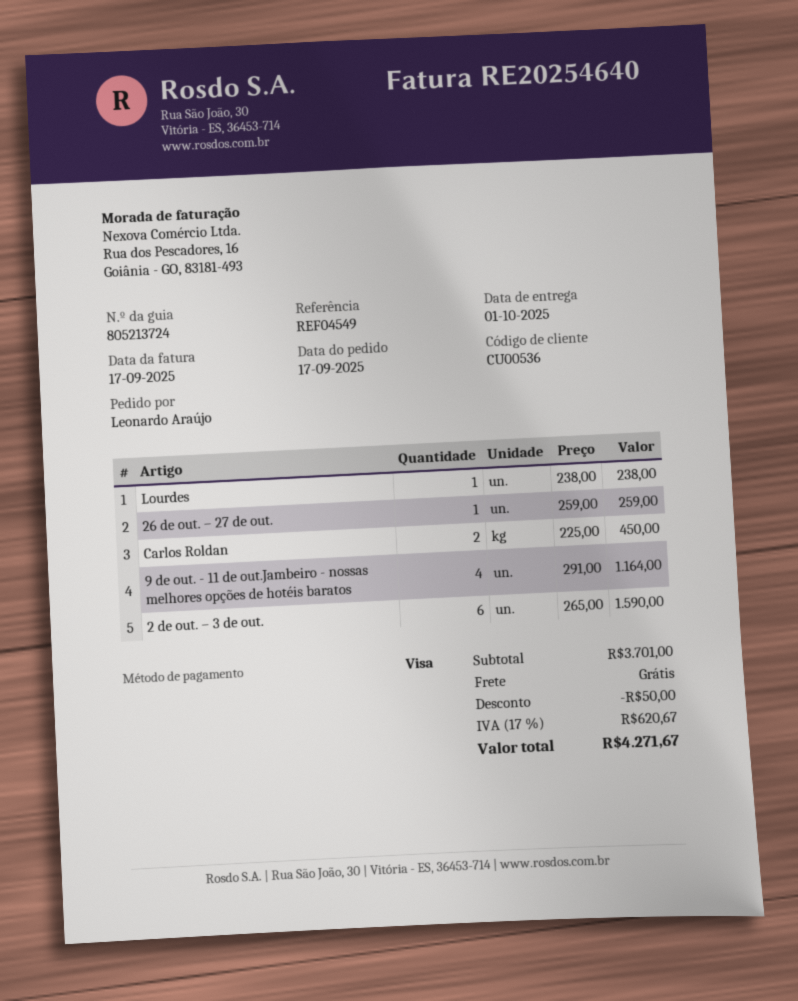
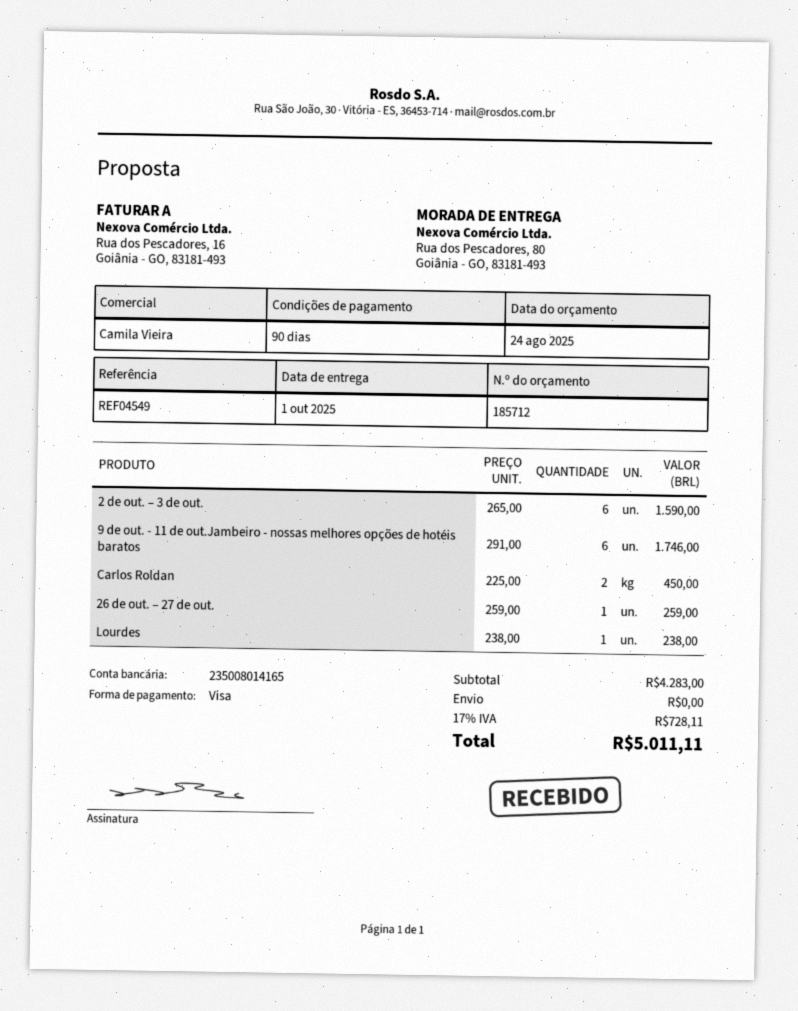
9 de out. - 11 de out.Jambeiro - nossas melhores opções de hotéis baratos: 4 x 291.00 = 1164.00 -> 6 x 291.00 = 1746.00
subtotal: 3701.00 -> 4283.00
discount: 50.00 -> none
tax: 17% = 620.67 -> 17% = 728.11
total: 4271.67 -> 5011.11

